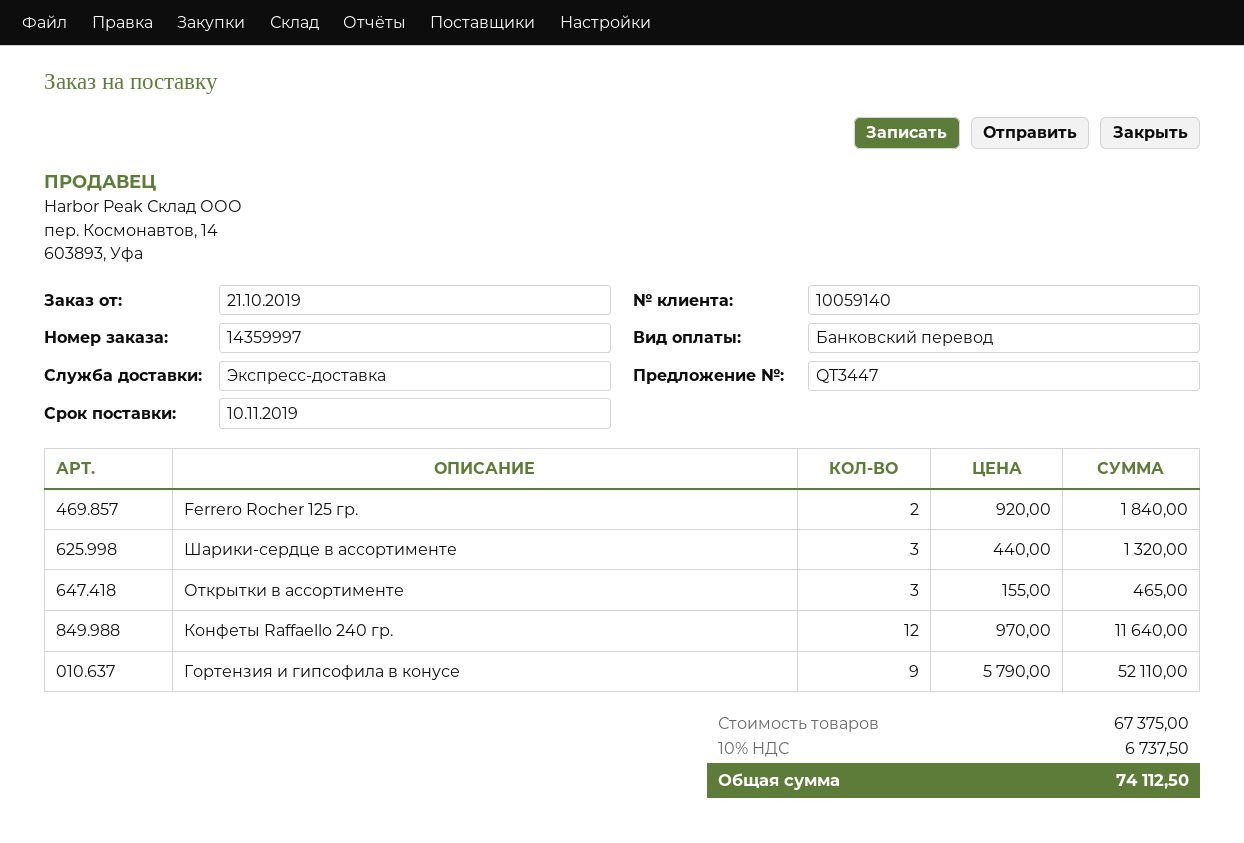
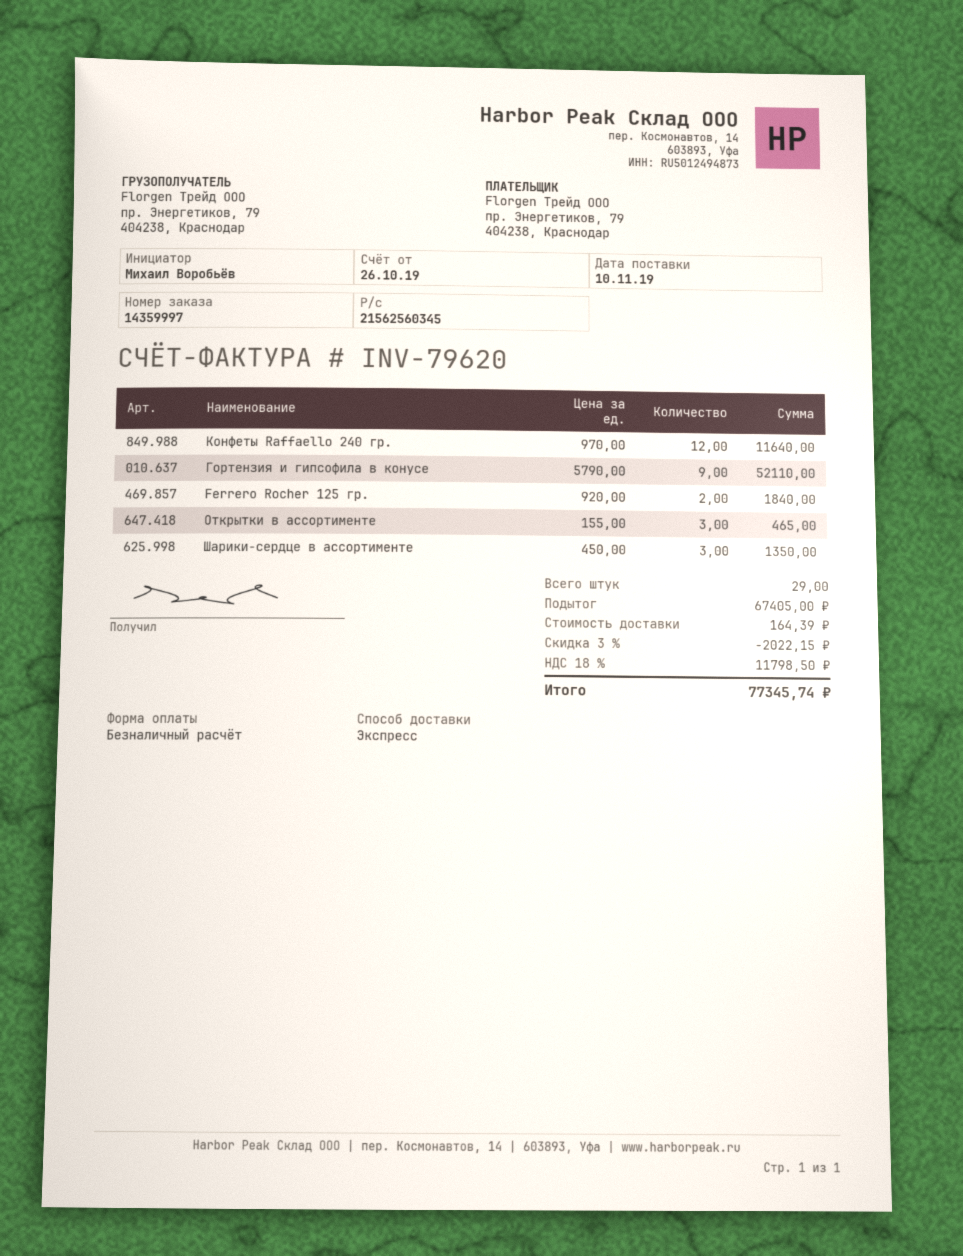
Шарики-сердце в ассортименте: 3 x 440.00 = 1320.00 -> 3 x 450.00 = 1350.00
subtotal: 67375.00 -> 67405.00
discount: none -> 3% = 2022.15
shipping: none -> 164.39
tax: 10% = 6737.50 -> 18% = 11798.50
total: 74112.50 -> 77345.74

